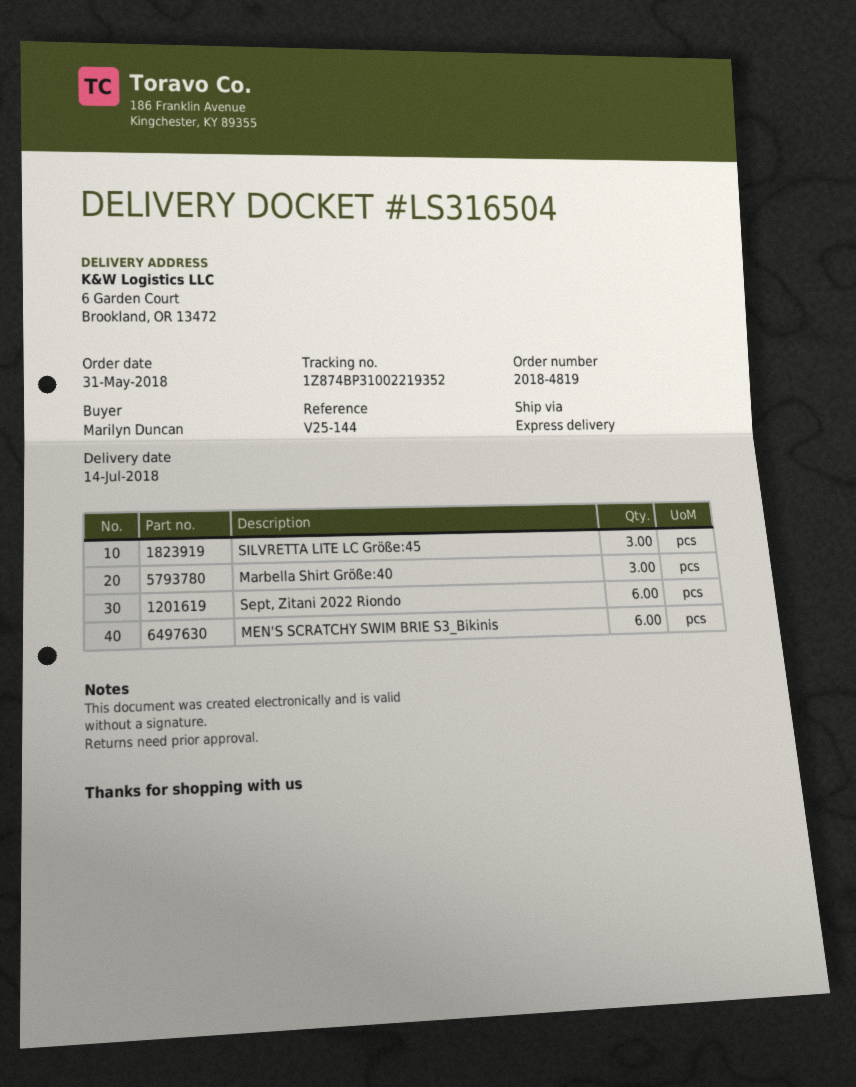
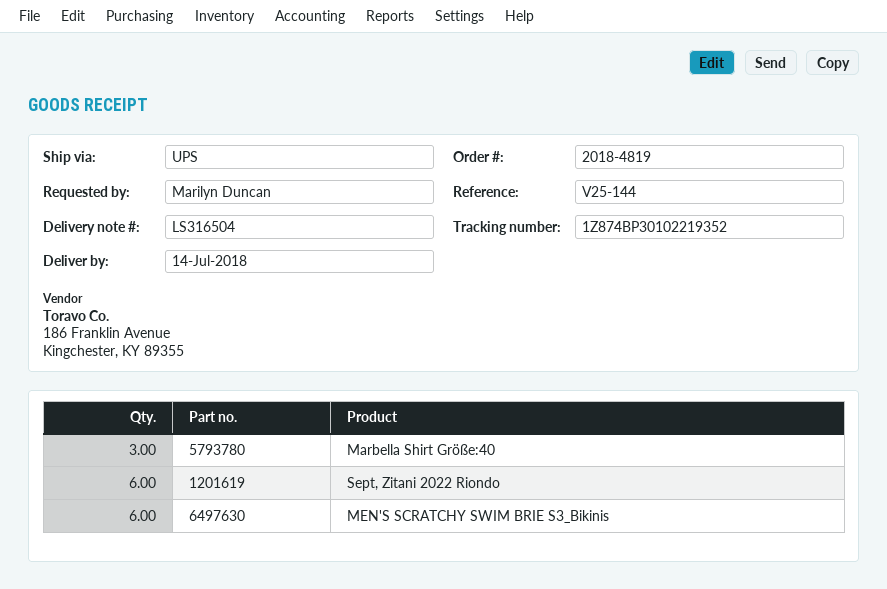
shipping method: express -> UPS
tracking number: 1Z874BP31002219352 -> 1Z874BP30102219352
SILVRETTA LITE LC Größe:45: 3 -> none

